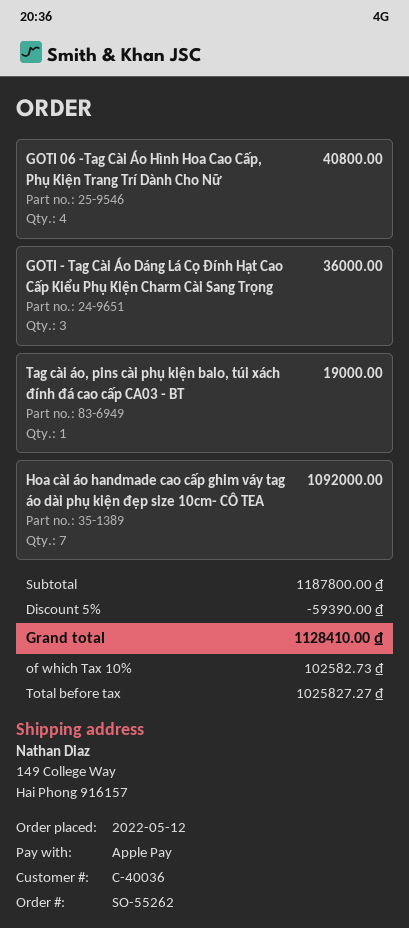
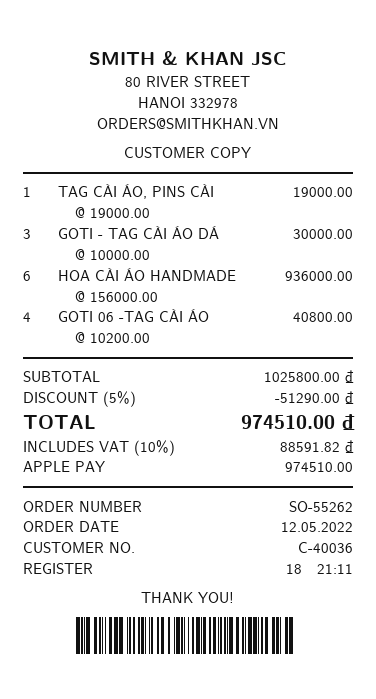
GOTI - Tag Cài Áo Dáng Lá Cọ Đính Hạt Cao Cấp Kiểu Phụ Kiện Charm Cài Sang Trọng: 3 for 36000.00 -> 3 for 30000.00
Hoa cài áo handmade cao cấp ghim váy tag áo dài phụ kiện đẹp size 10cm- CÔ TEA: 7 for 1092000.00 -> 6 for 936000.00
subtotal: 1187800.00 -> 1025800.00
discount: 5% = 59390.00 -> 5% = 51290.00
tax: 10% = 102582.73 -> 10% = 88591.82
total: 1128410.00 -> 974510.00

